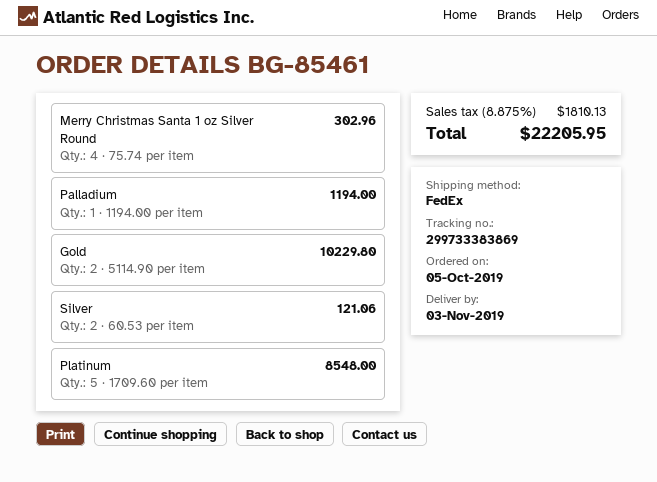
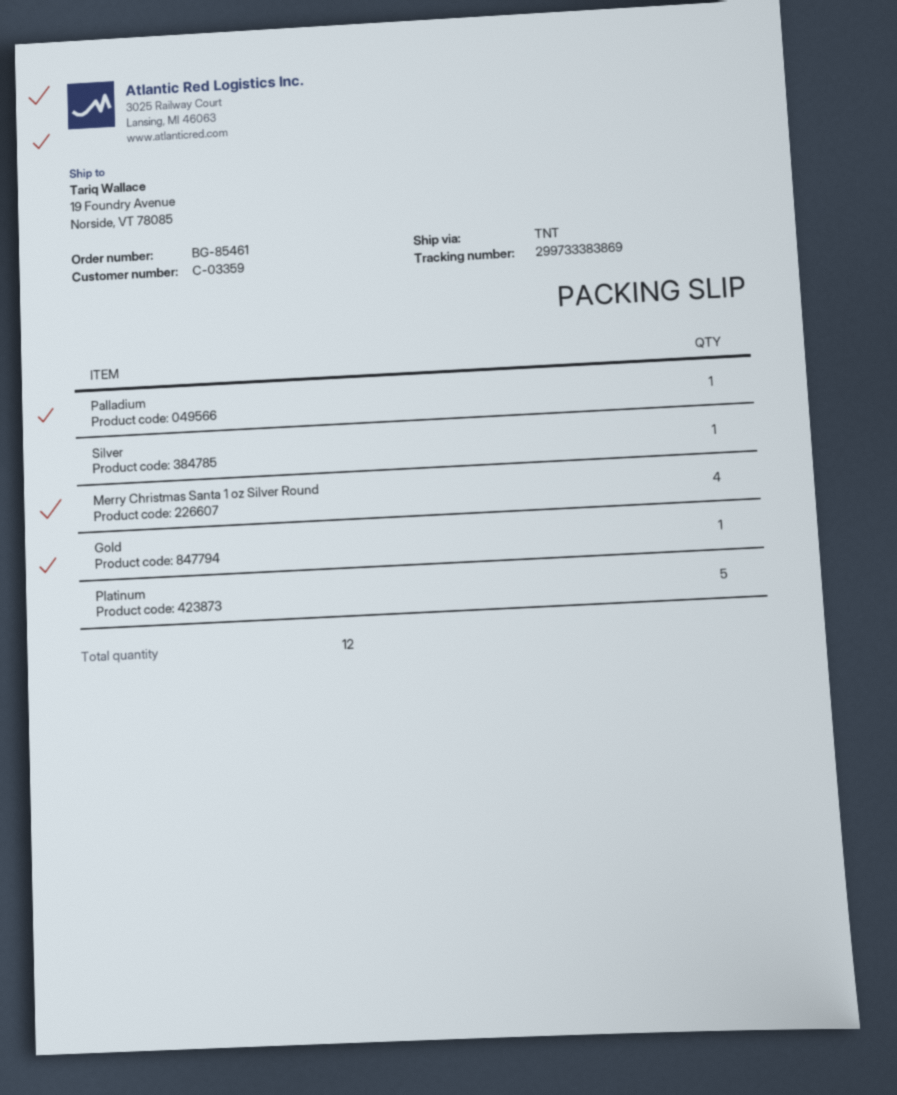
shipping method: FedEx -> TNT
Gold: 2 -> 1
Silver: 2 -> 1

